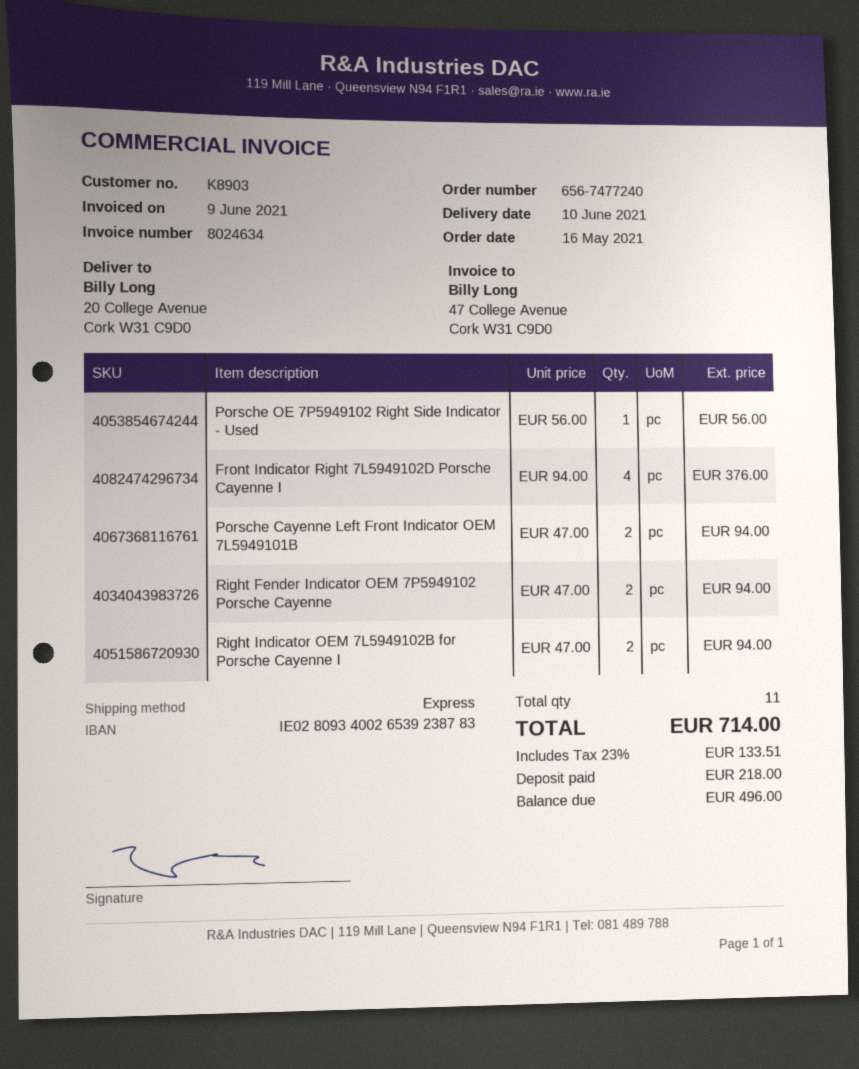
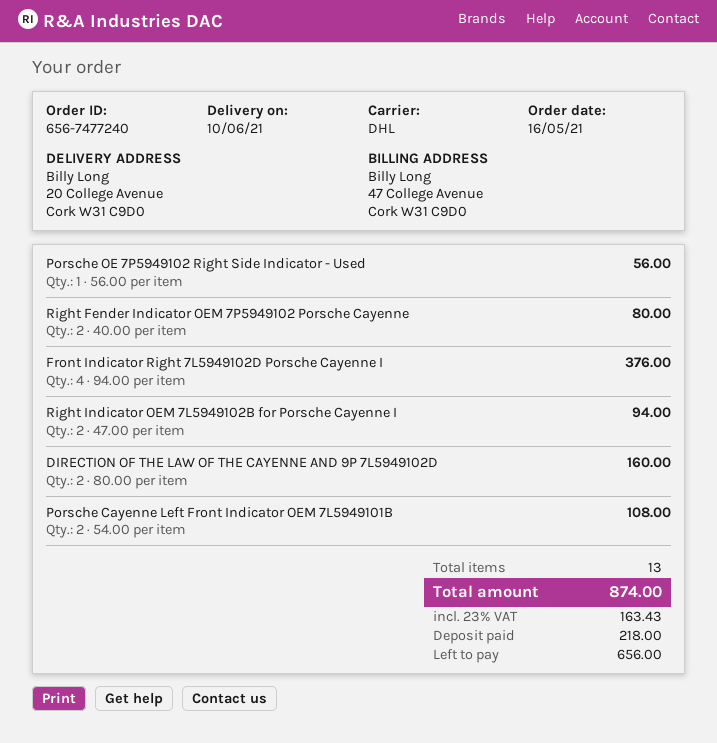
shipping method: express -> DHL
Porsche Cayenne Left Front Indicator OEM 7L5949101B: 2 x 47.00 = 94.00 -> 2 x 54.00 = 108.00
Right Fender Indicator OEM 7P5949102 Porsche Cayenne: 2 x 47.00 = 94.00 -> 2 x 40.00 = 80.00
DIRECTION OF THE LAW OF THE CAYENNE AND 9P 7L5949102D: none -> 2 x 80.00 = 160.00
total quantity: 11 -> 13
tax: 23% = 133.51 -> 23% = 163.43
total: 714.00 -> 874.00
balance: 496.00 -> 656.00

